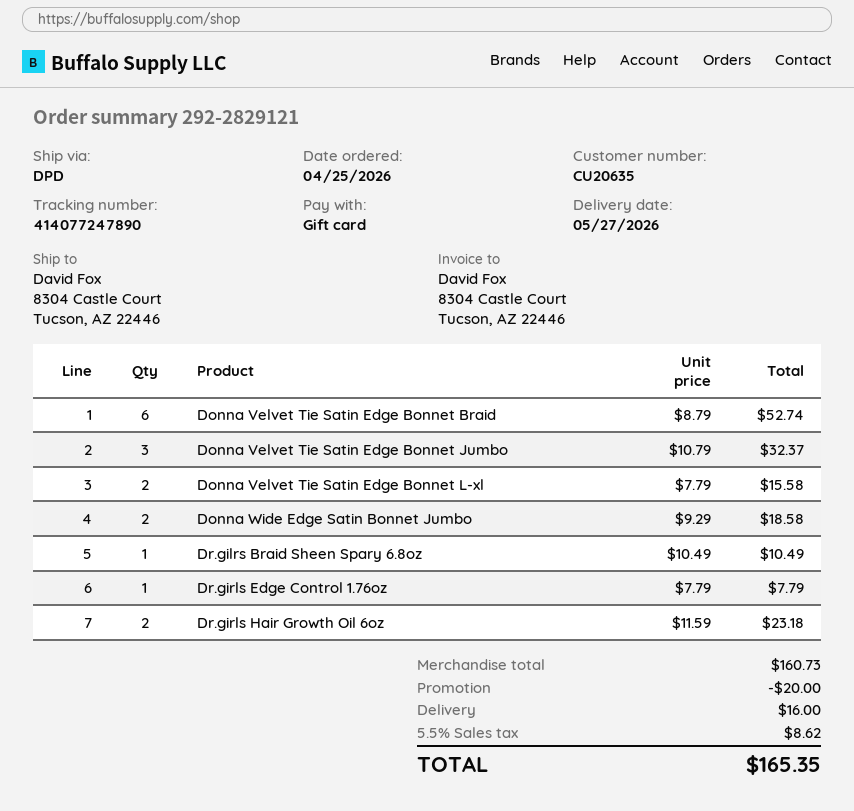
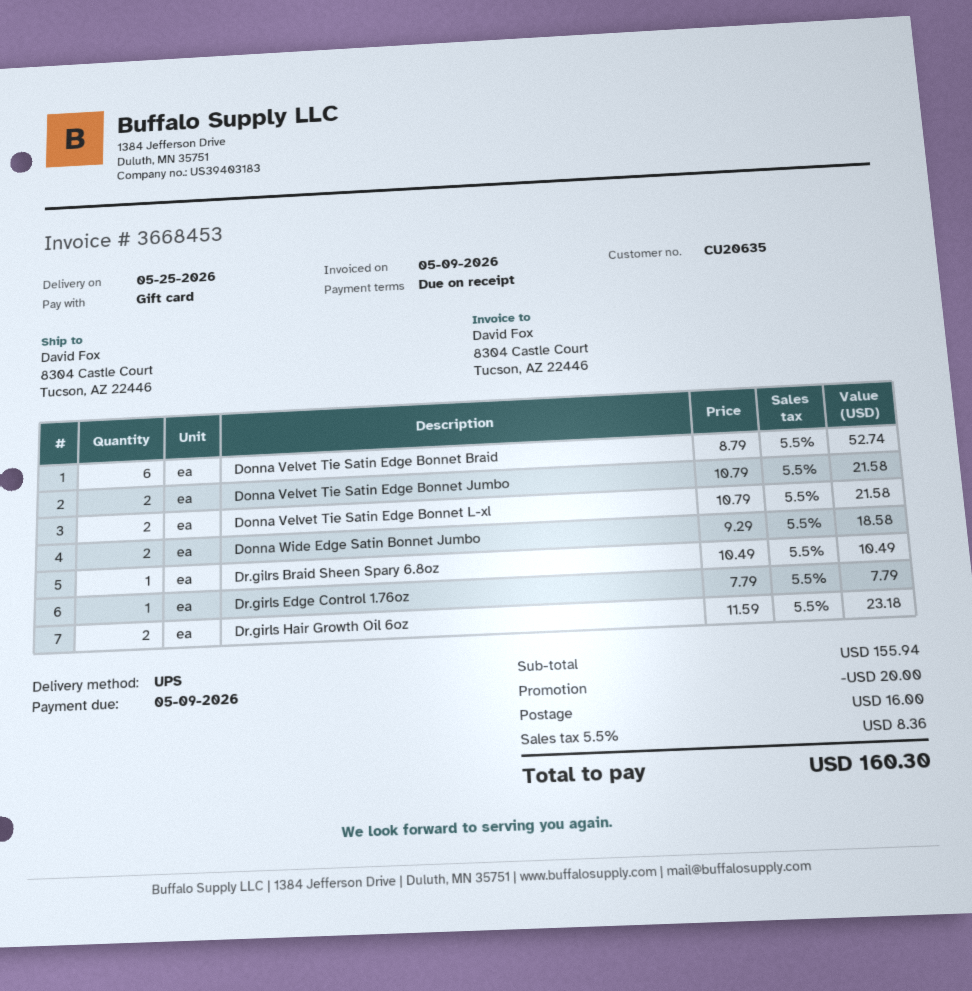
delivery date: 2026-05-27 -> 2026-05-25
shipping method: DPD -> UPS
Donna Velvet Tie Satin Edge Bonnet Jumbo: 3 x 10.79 = 32.37 -> 2 x 10.79 = 21.58
Donna Velvet Tie Satin Edge Bonnet L-xl: 2 x 7.79 = 15.58 -> 2 x 10.79 = 21.58
subtotal: 160.73 -> 155.94
tax: 5.5% = 8.62 -> 5.5% = 8.36
total: 165.35 -> 160.30

